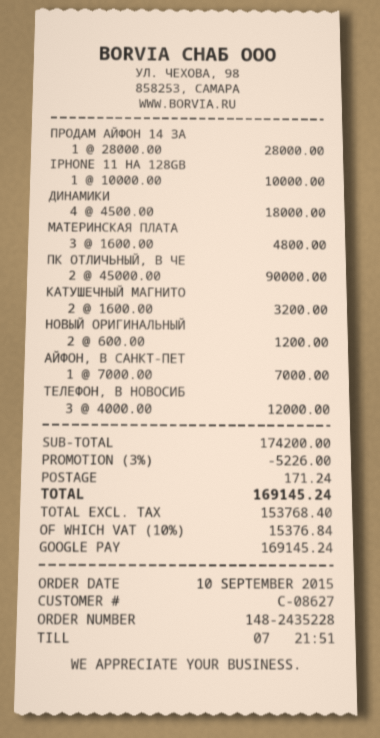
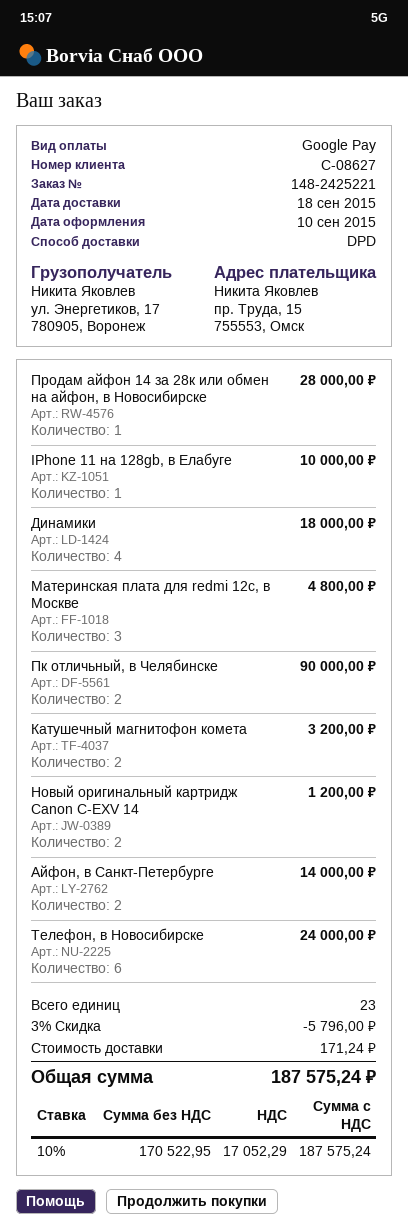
order number: 148-2435228 -> 148-2425221
АЙФОН, В САНКТ-ПЕТ: 1 for 7000.00 -> 2 for 14000.00
ТЕЛЕФОН, В НОВОСИБ: 3 for 12000.00 -> 6 for 24000.00
discount: 3% = 5226.00 -> 3% = 5796.00
net: 153768.40 -> 170522.95
tax: 10% = 15376.84 -> 10% = 17052.29
total: 169145.24 -> 187575.24

